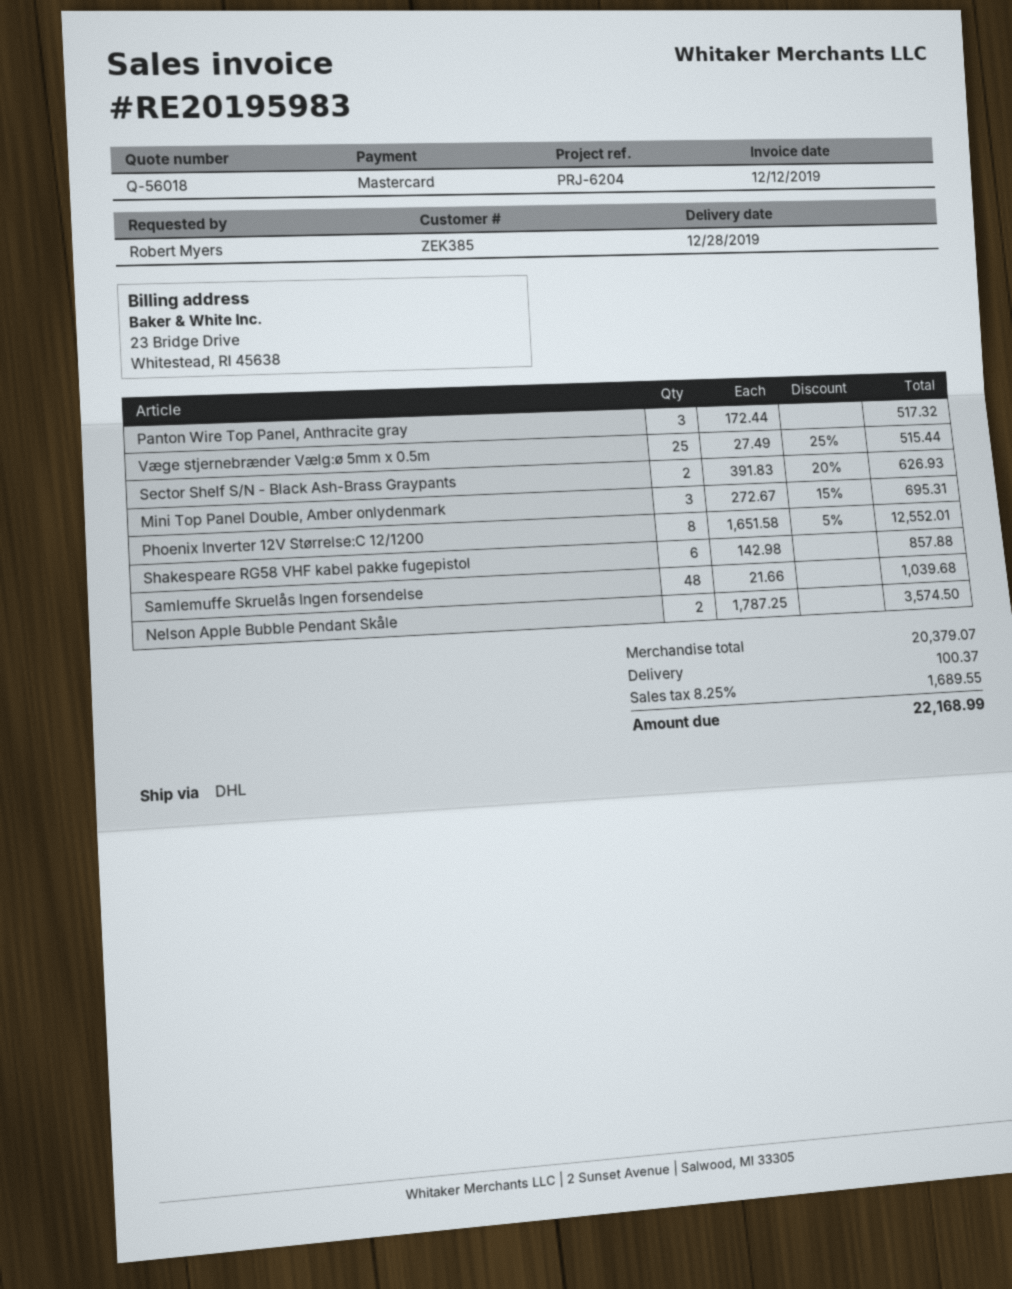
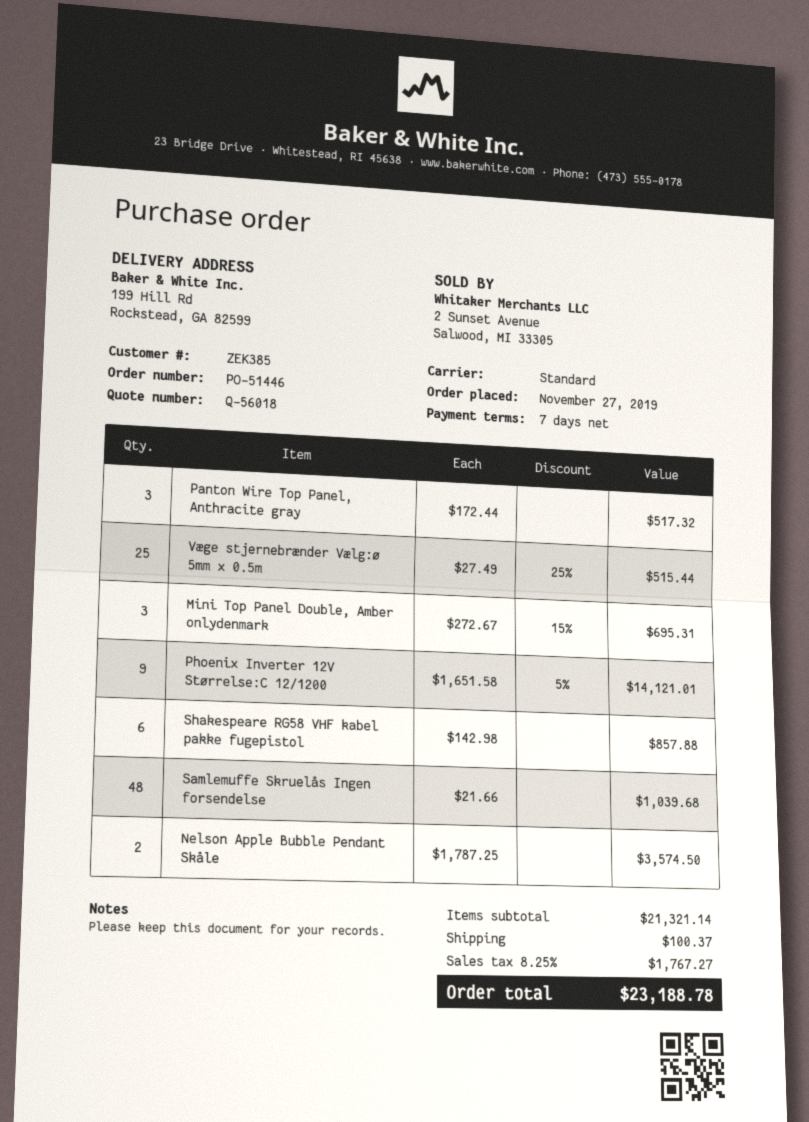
shipping method: DHL -> standard
Sector Shelf S/N - Black Ash-Brass Graypants: 2 x 391.83 - 20% = 626.93 -> none
Phoenix Inverter 12V Størrelse:C 12/1200: 8 x 1651.58 - 5% = 12552.01 -> 9 x 1651.58 - 5% = 14121.01
subtotal: 20379.07 -> 21321.14
tax: 8.25% = 1689.55 -> 8.25% = 1767.27
total: 22168.99 -> 23188.78

